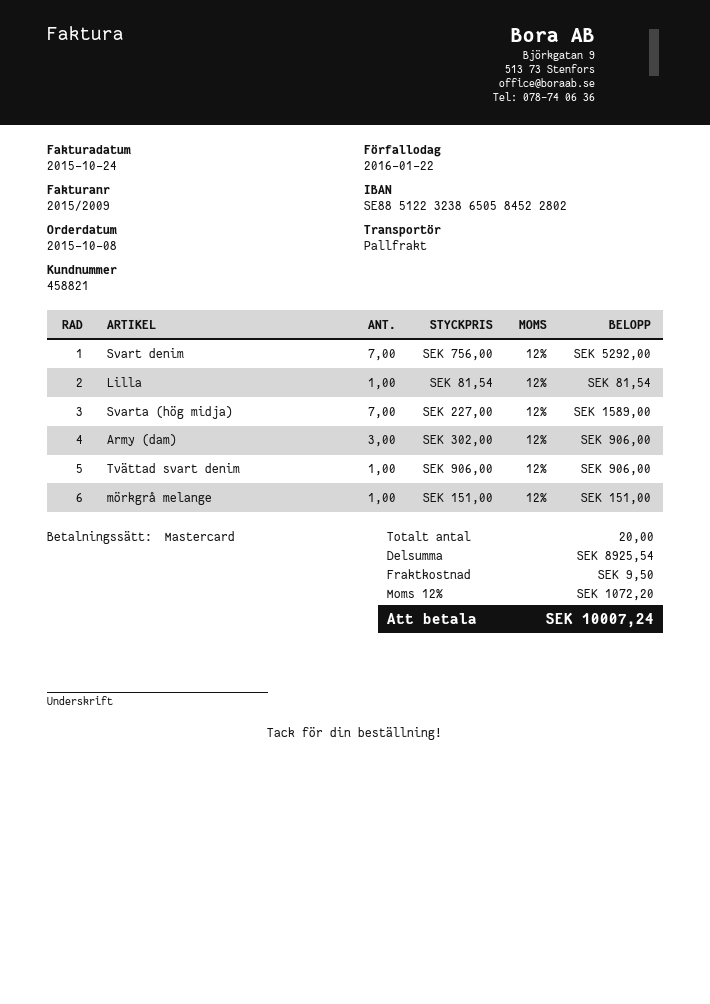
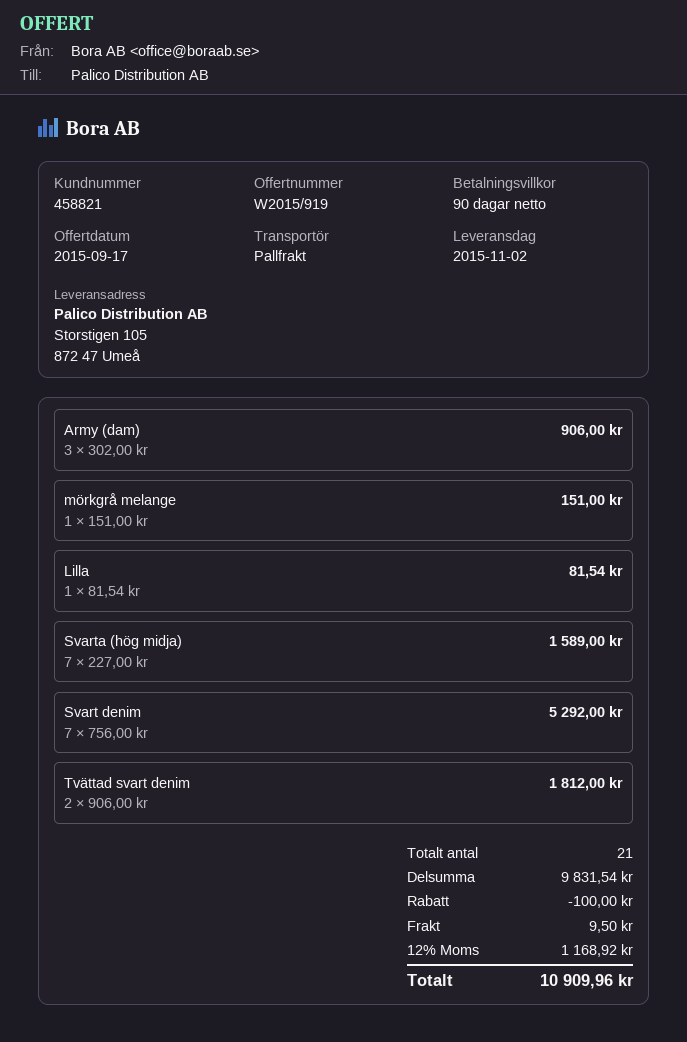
Tvättad svart denim: 1 x 906.00 = 906.00 -> 2 x 906.00 = 1812.00
total quantity: 20 -> 21
subtotal: 8925.54 -> 9831.54
discount: none -> 100.00
tax: 12% = 1072.20 -> 12% = 1168.92
total: 10007.24 -> 10909.96

